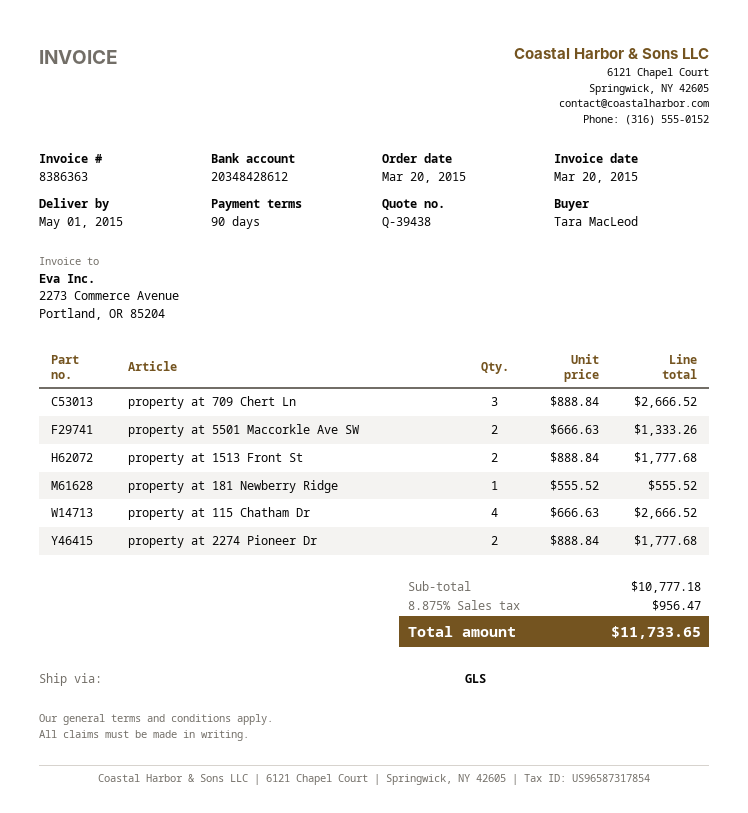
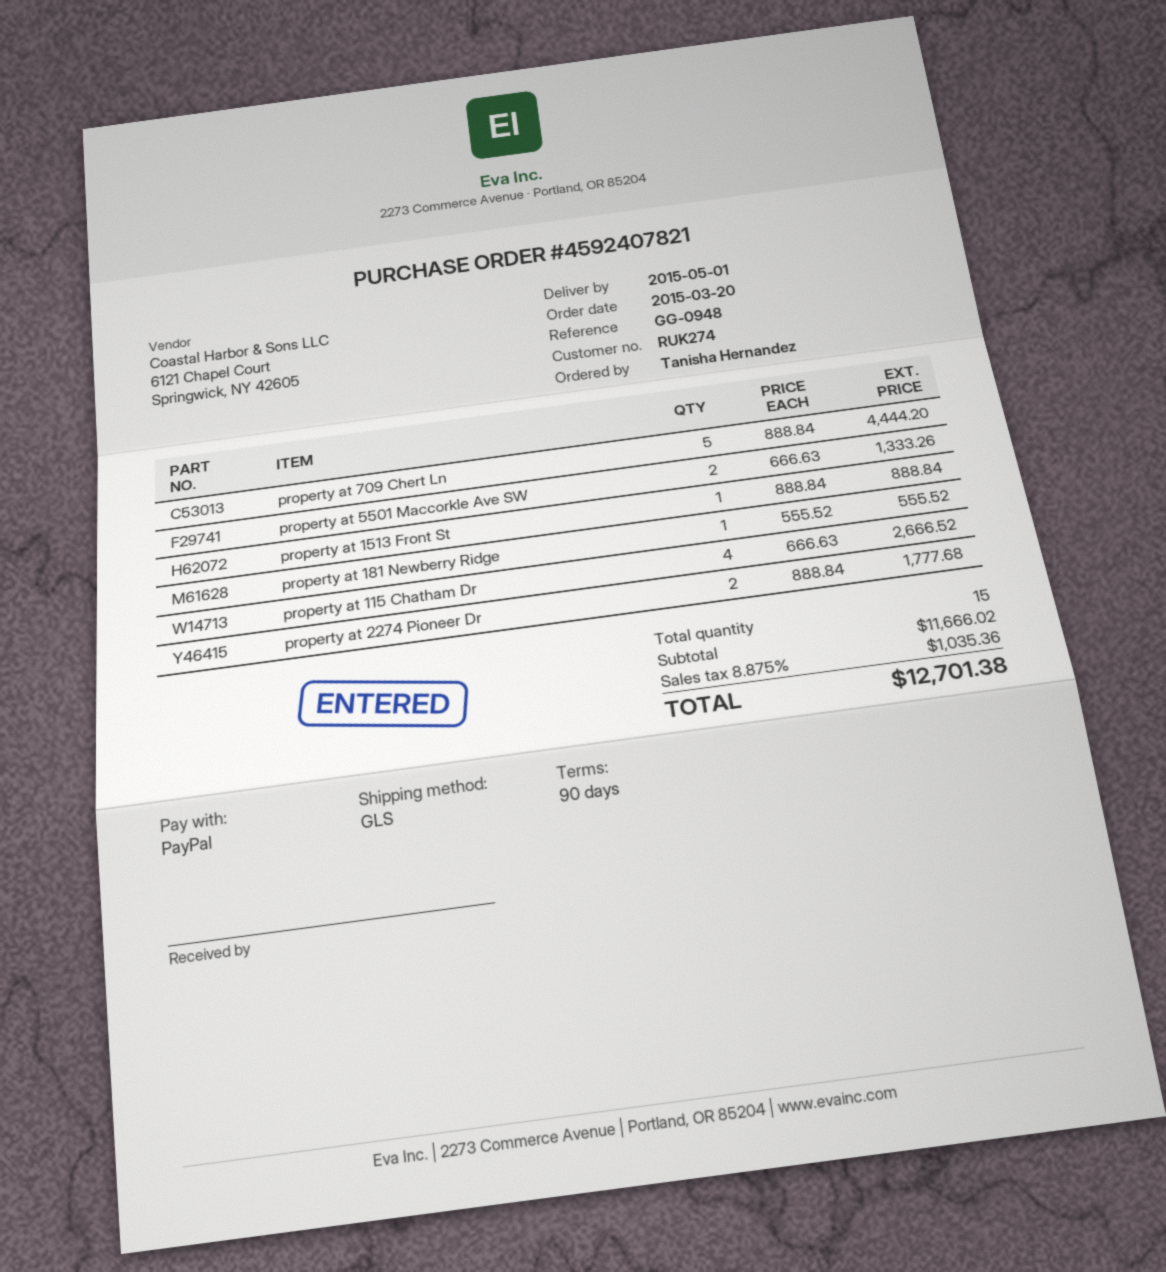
ordered by: Tara MacLeod -> Tanisha Hernandez
property at 709 Chert Ln: 3 x 888.84 = 2666.52 -> 5 x 888.84 = 4444.20
property at 1513 Front St: 2 x 888.84 = 1777.68 -> 1 x 888.84 = 888.84
subtotal: 10777.18 -> 11666.02
tax: 8.875% = 956.47 -> 8.875% = 1035.36
total: 11733.65 -> 12701.38

